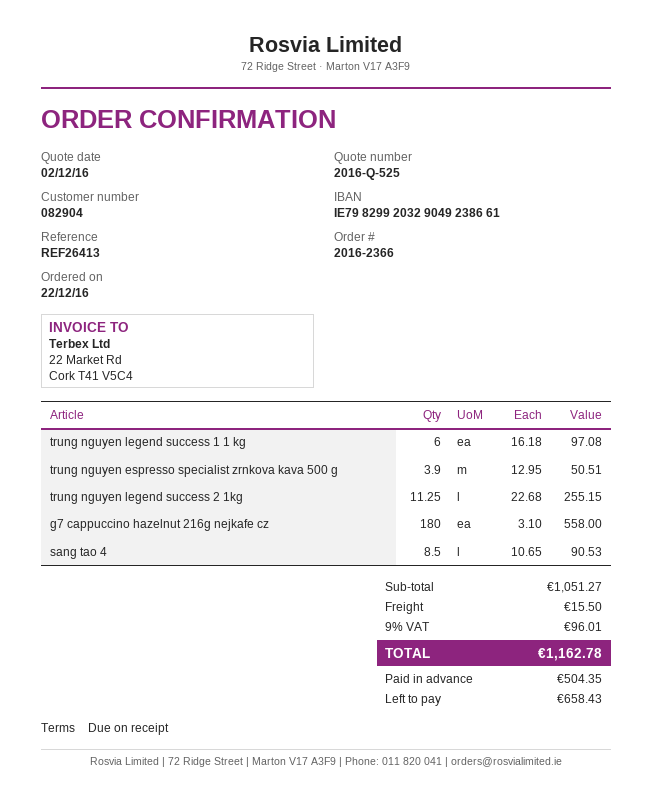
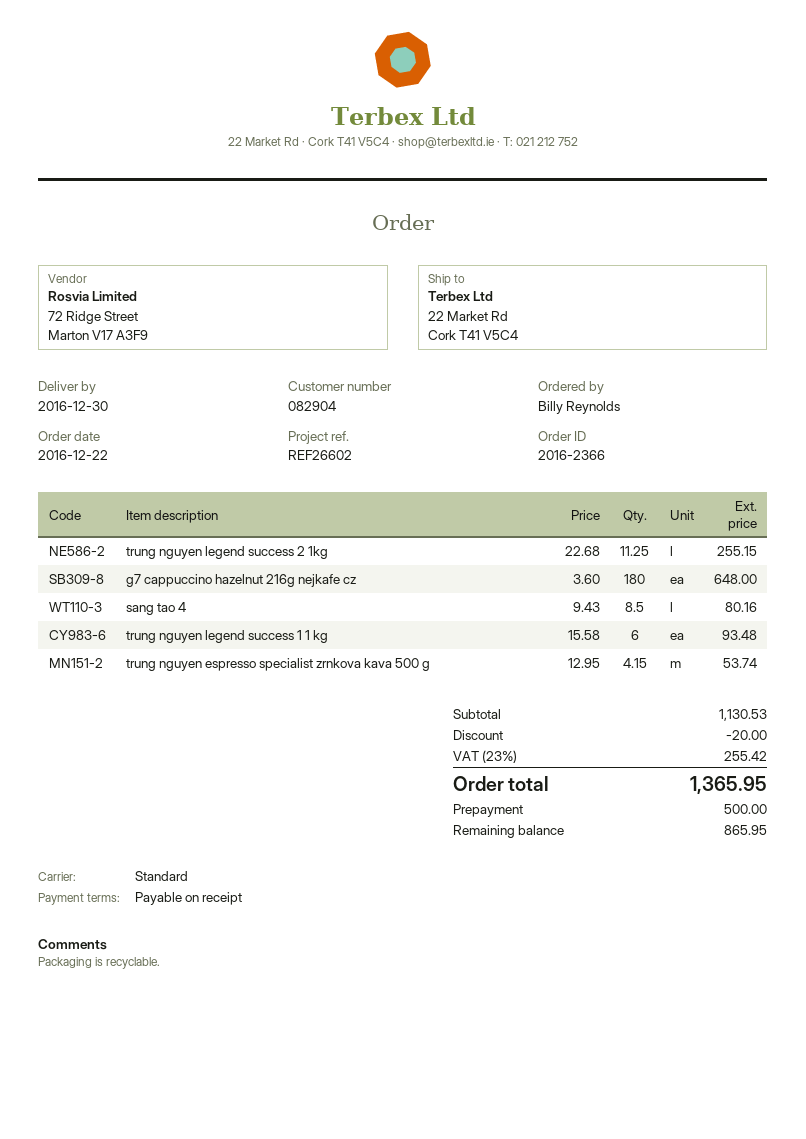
reference: REF26413 -> REF26602
trung nguyen legend success 1 1 kg: 6 x 16.18 = 97.08 -> 6 x 15.58 = 93.48
trung nguyen espresso specialist zrnkova kava 500 g: 3.9 x 12.95 = 50.51 -> 4.15 x 12.95 = 53.74
g7 cappuccino hazelnut 216g nejkafe cz: 180 x 3.10 = 558.00 -> 180 x 3.60 = 648.00
sang tao 4: 8.5 x 10.65 = 90.53 -> 8.5 x 9.43 = 80.16
subtotal: 1051.27 -> 1130.53
discount: none -> 20.00
shipping: 15.50 -> none
tax: 9% = 96.01 -> 23% = 255.42
total: 1162.78 -> 1365.95
deposit: 504.35 -> 500.00
balance: 658.43 -> 865.95

